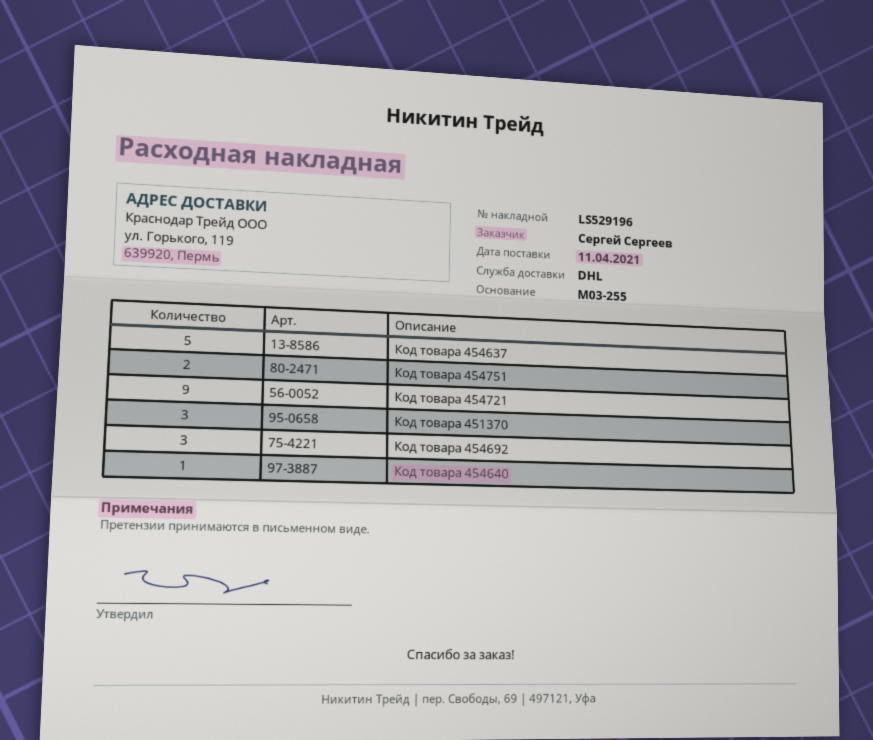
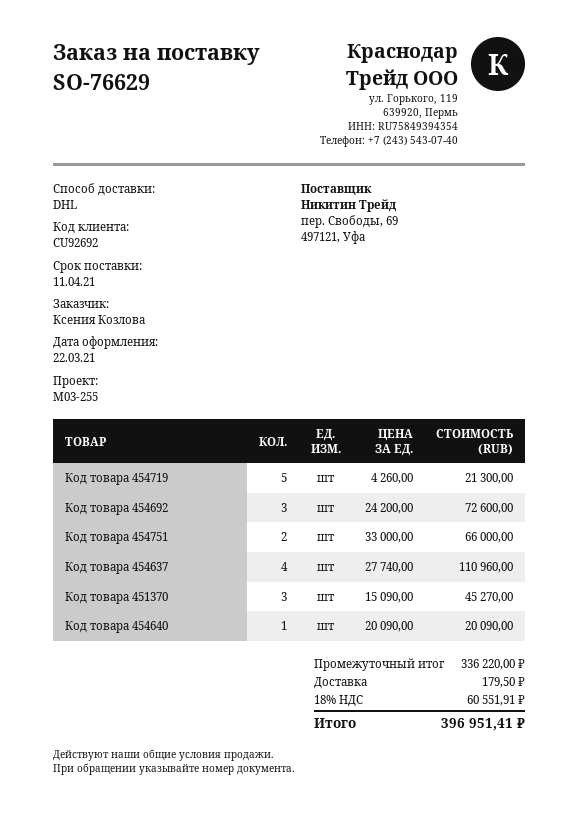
ordered by: Сергей Сергеев -> Ксения Козлова
Код товара 454637: 5 -> 4
Код товара 454721: 9 -> none
Код товара 454719: none -> 5

